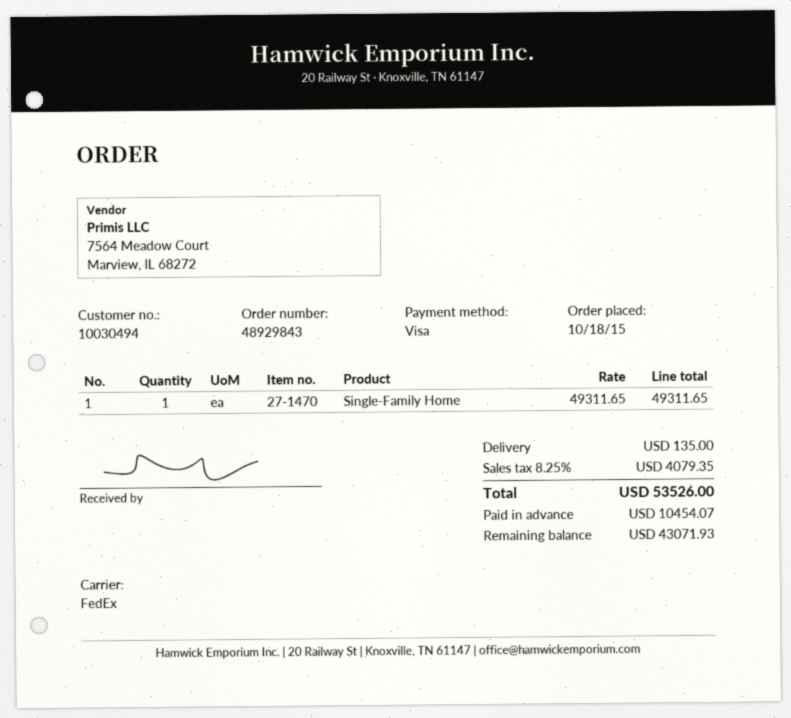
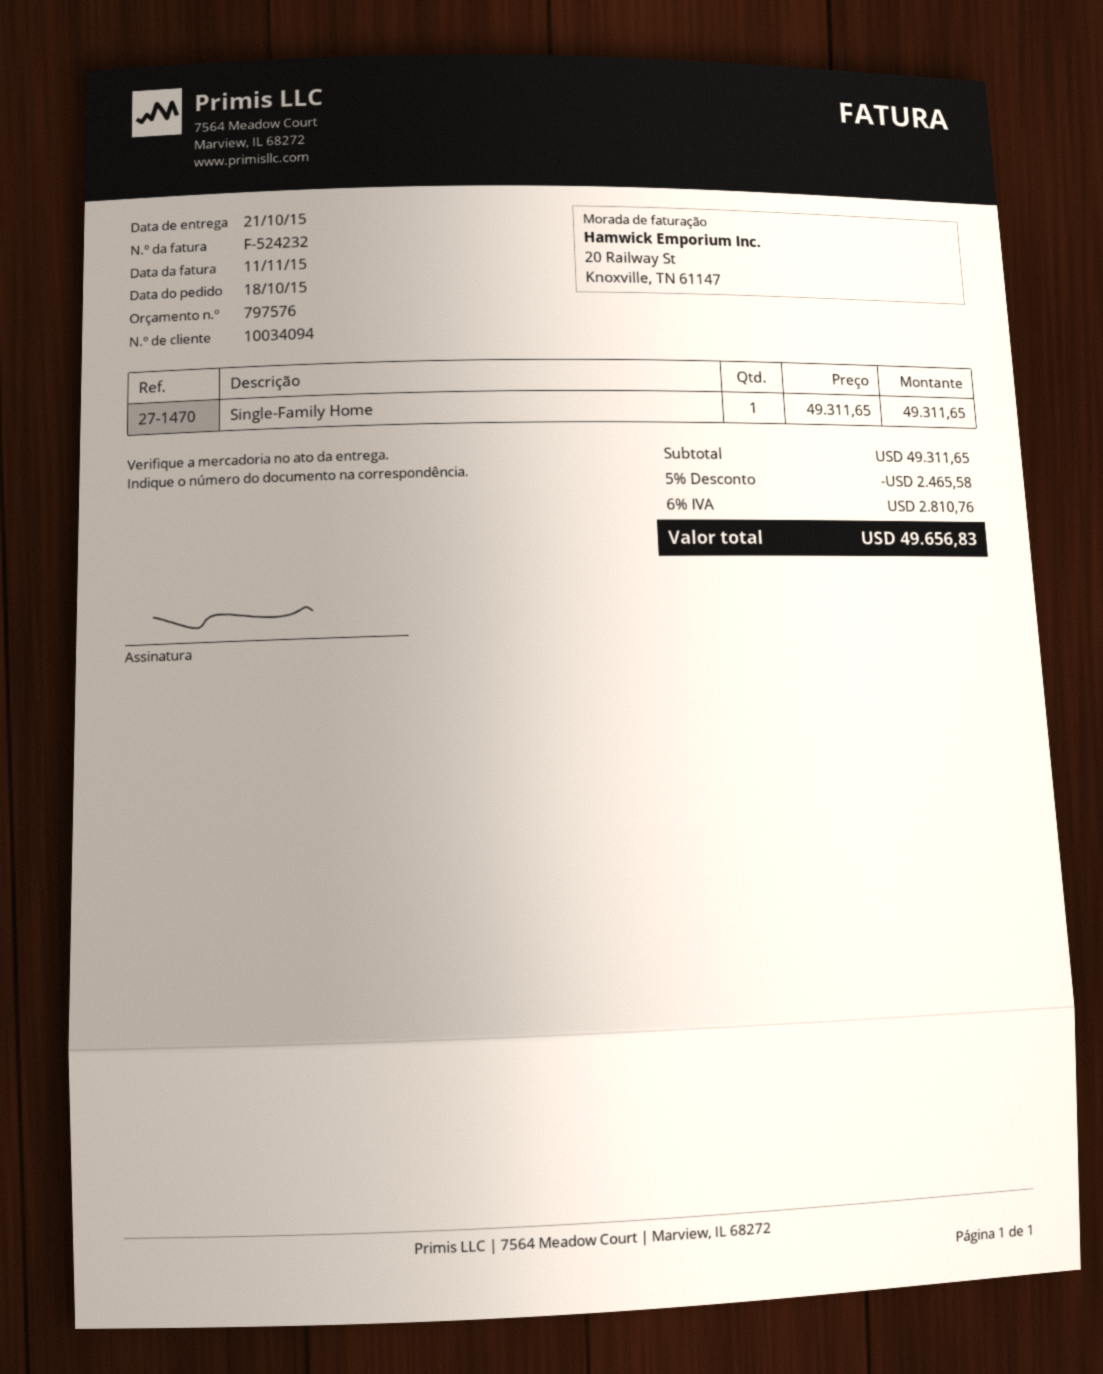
customer number: 10030494 -> 10034094
discount: none -> 5% = 2465.58
shipping: 135.00 -> none
tax: 8.25% = 4079.35 -> 6% = 2810.76
total: 53526.00 -> 49656.83

